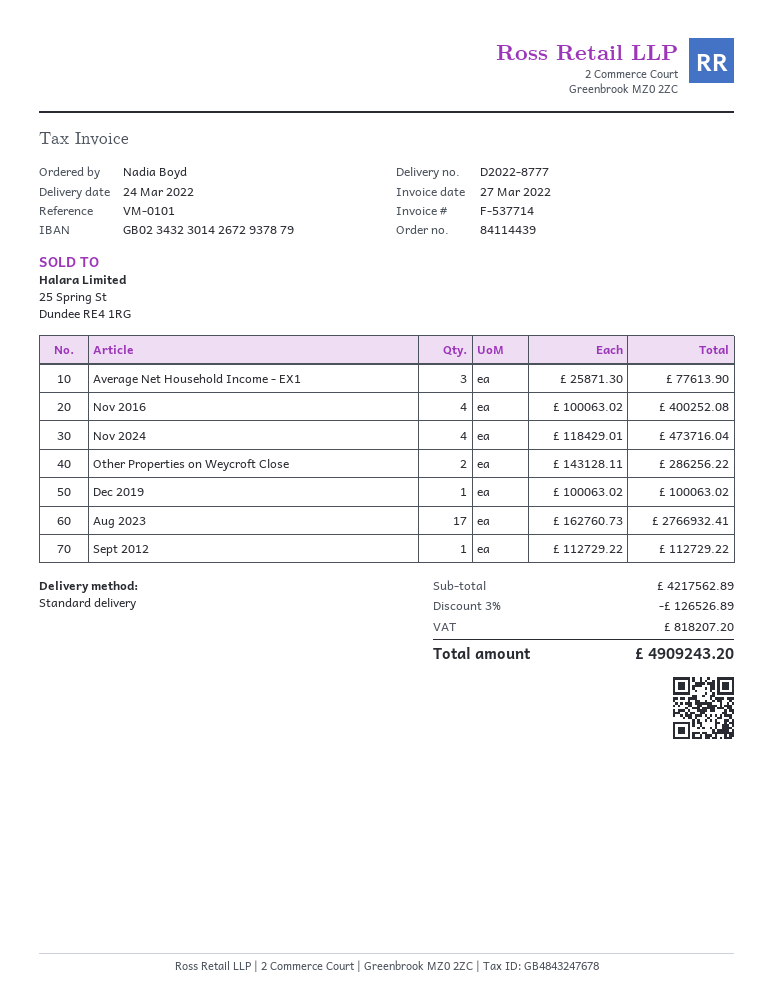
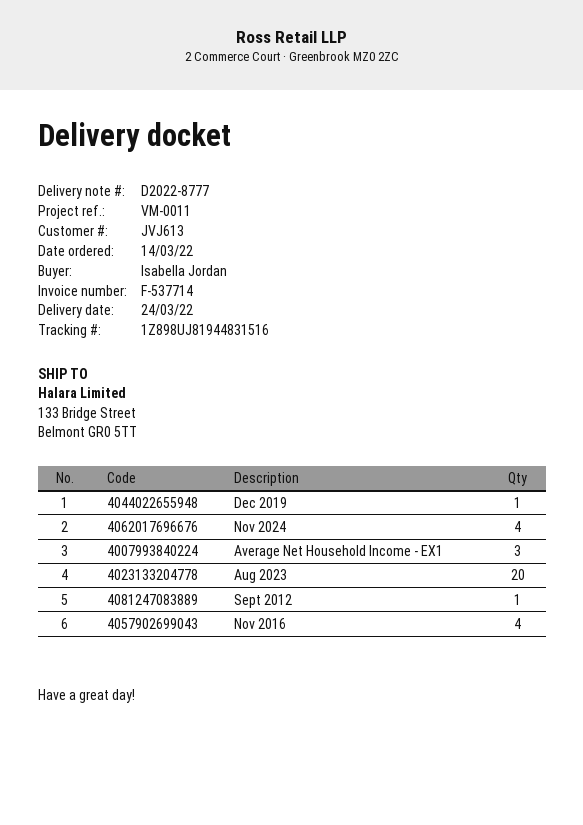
reference: VM-0101 -> VM-0011
ordered by: Nadia Boyd -> Isabella Jordan
Other Properties on Weycroft Close: 2 -> none
Aug 2023: 17 -> 20

